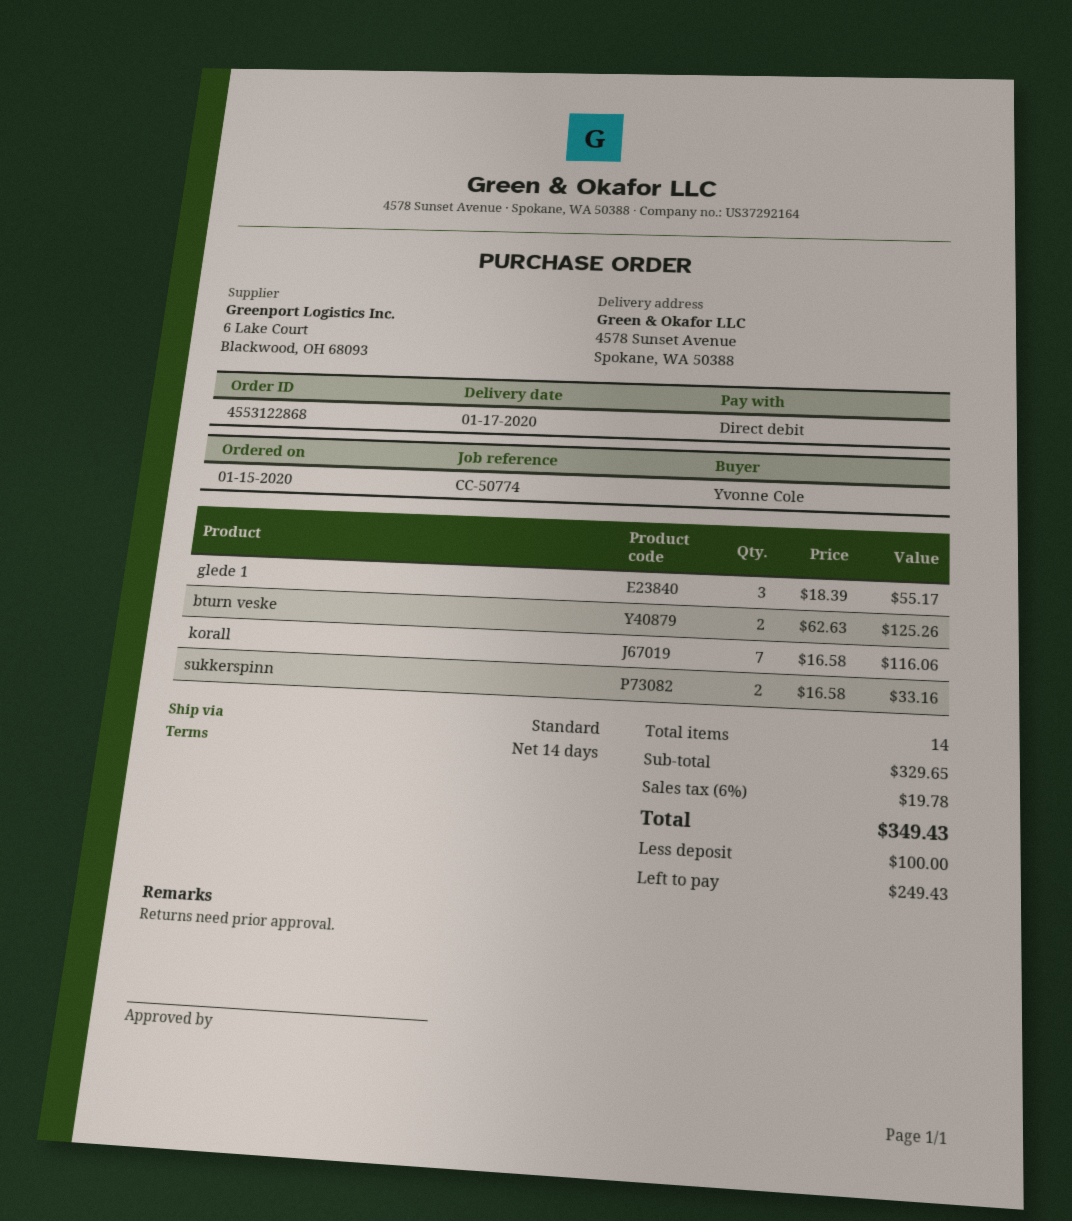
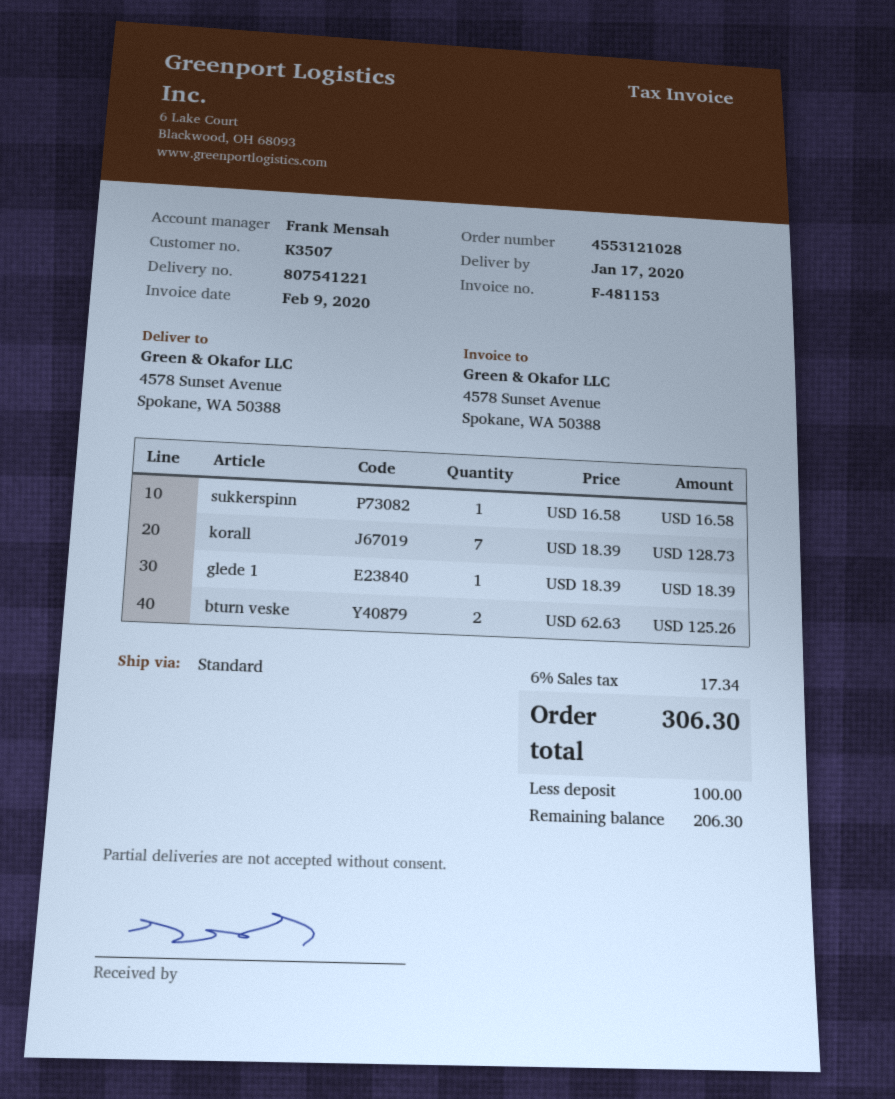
order number: 4553122868 -> 4553121028
glede 1: 3 x 18.39 = 55.17 -> 1 x 18.39 = 18.39
korall: 7 x 16.58 = 116.06 -> 7 x 18.39 = 128.73
sukkerspinn: 2 x 16.58 = 33.16 -> 1 x 16.58 = 16.58
tax: 6% = 19.78 -> 6% = 17.34
total: 349.43 -> 306.30
balance: 249.43 -> 206.30

